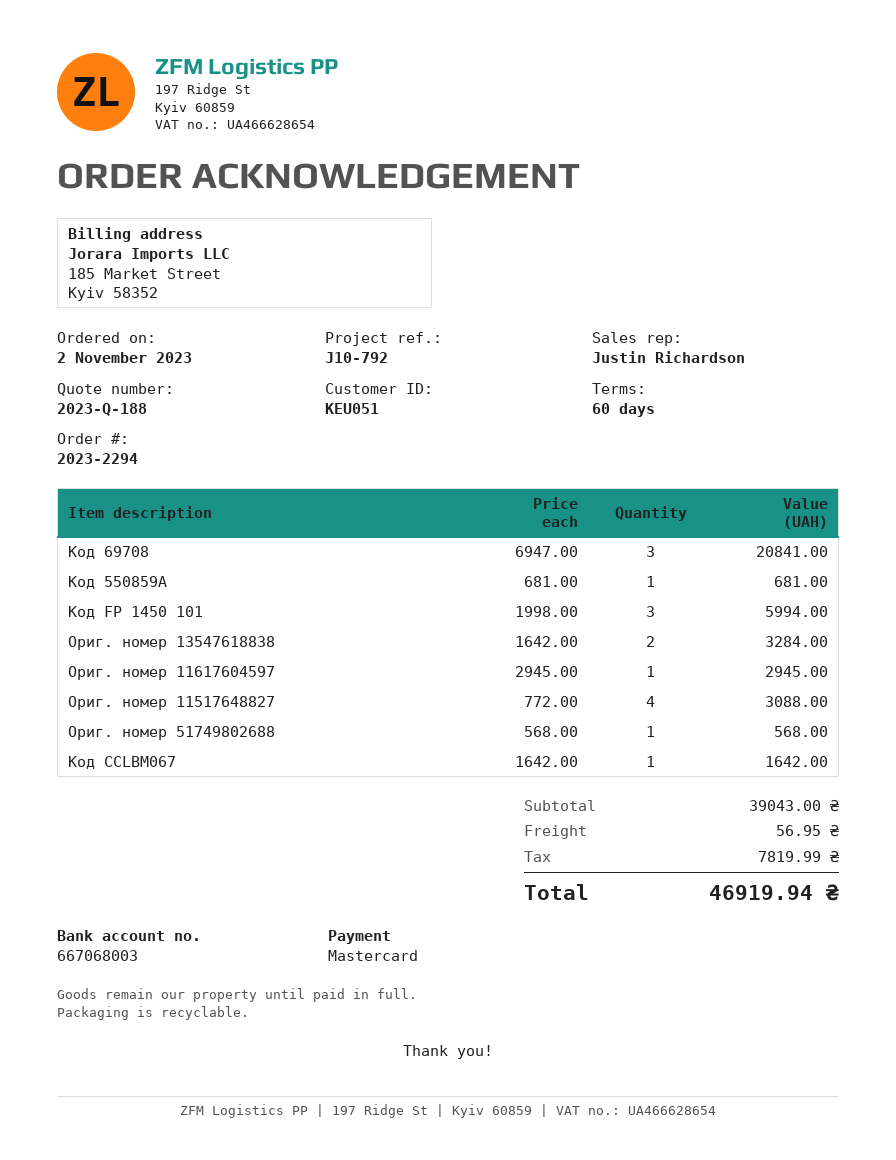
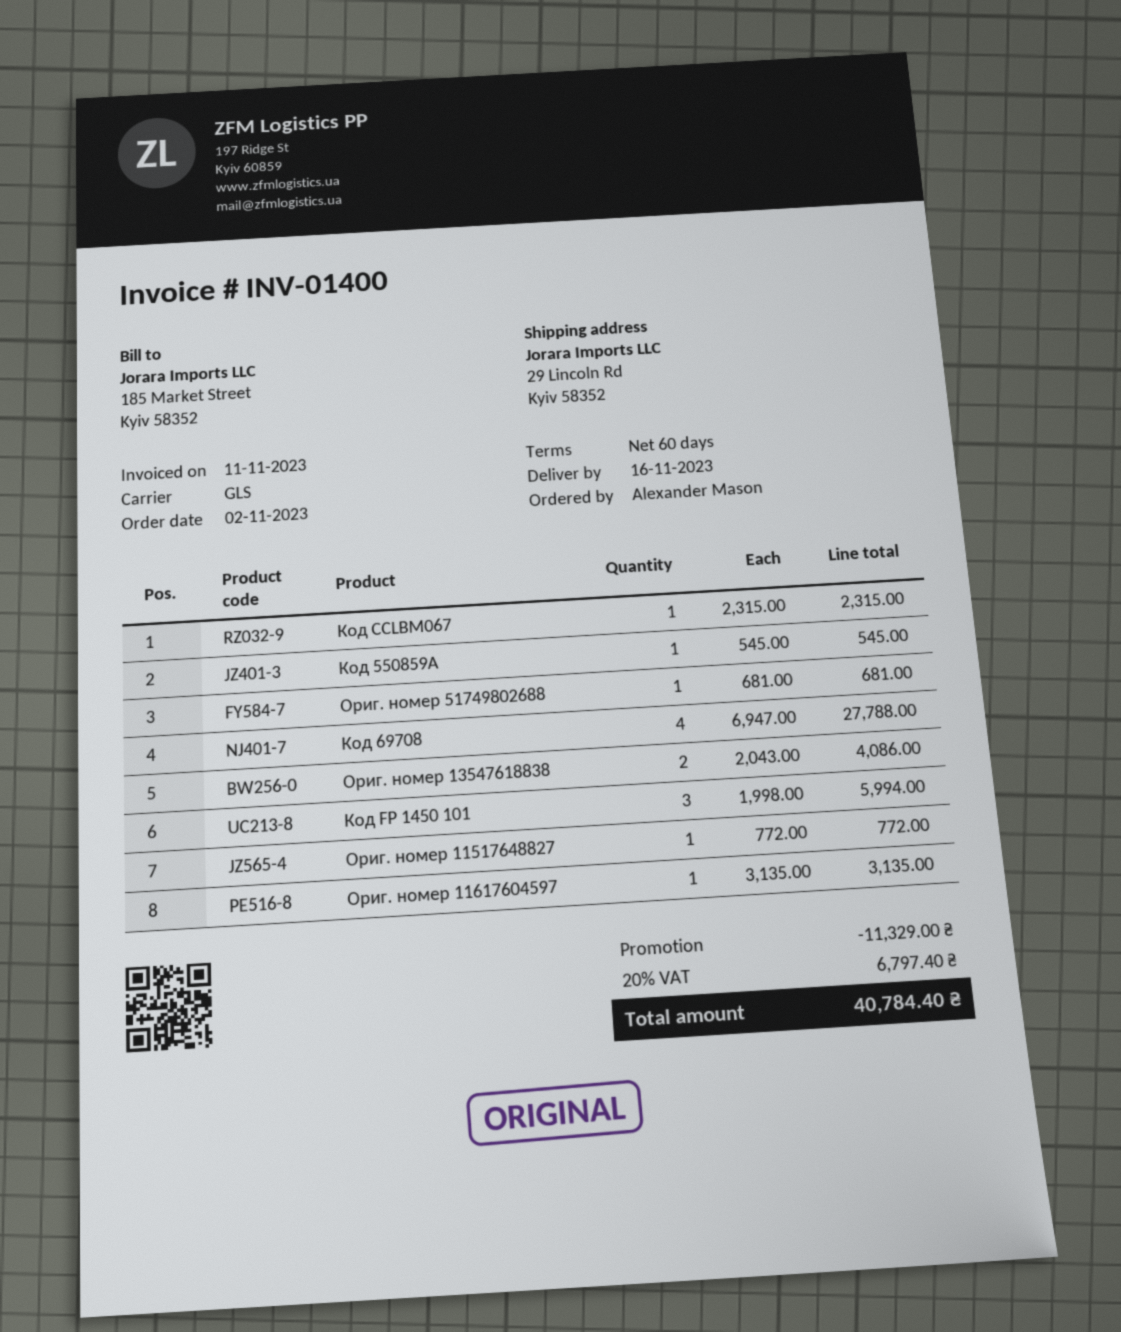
Код 69708: 3 x 6947.00 = 20841.00 -> 4 x 6947.00 = 27788.00
Код 550859A: 1 x 681.00 = 681.00 -> 1 x 545.00 = 545.00
Ориг. номер 13547618838: 2 x 1642.00 = 3284.00 -> 2 x 2043.00 = 4086.00
Ориг. номер 11617604597: 1 x 2945.00 = 2945.00 -> 1 x 3135.00 = 3135.00
Ориг. номер 11517648827: 4 x 772.00 = 3088.00 -> 1 x 772.00 = 772.00
Ориг. номер 51749802688: 1 x 568.00 = 568.00 -> 1 x 681.00 = 681.00
Код CCLBM067: 1 x 1642.00 = 1642.00 -> 1 x 2315.00 = 2315.00
discount: none -> 11329.00
shipping: 56.95 -> none
tax: 7819.99 -> 6797.40
total: 46919.94 -> 40784.40

